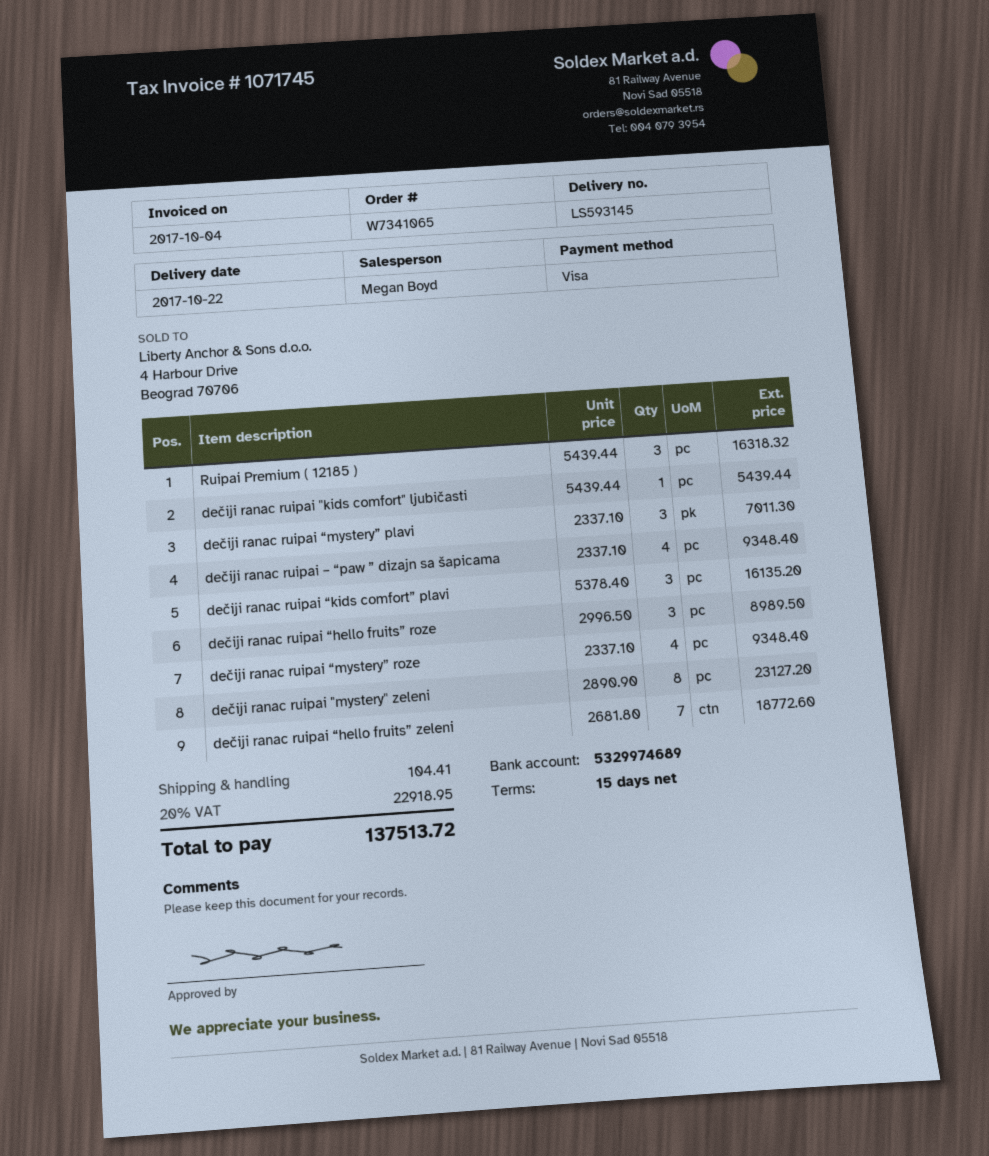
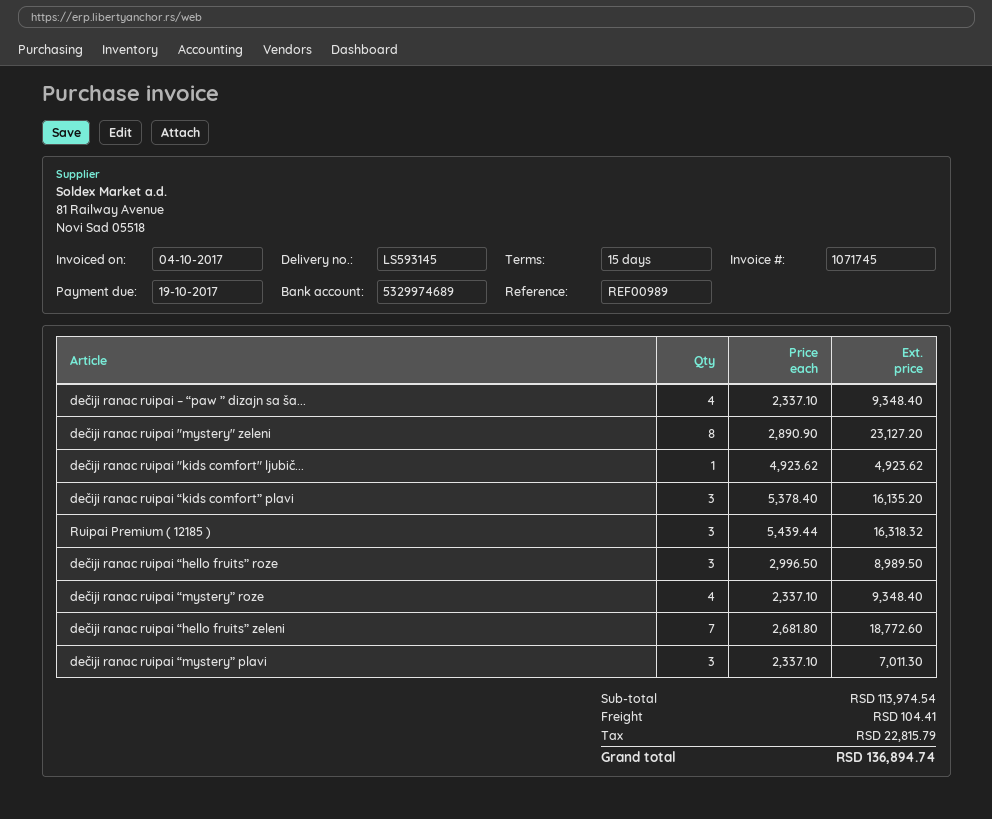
dečiji ranac ruipai "kids comfort" ljubičasti: 1 x 5439.44 = 5439.44 -> 1 x 4923.62 = 4923.62
tax: 22918.95 -> 22815.79
total: 137513.72 -> 136894.74

